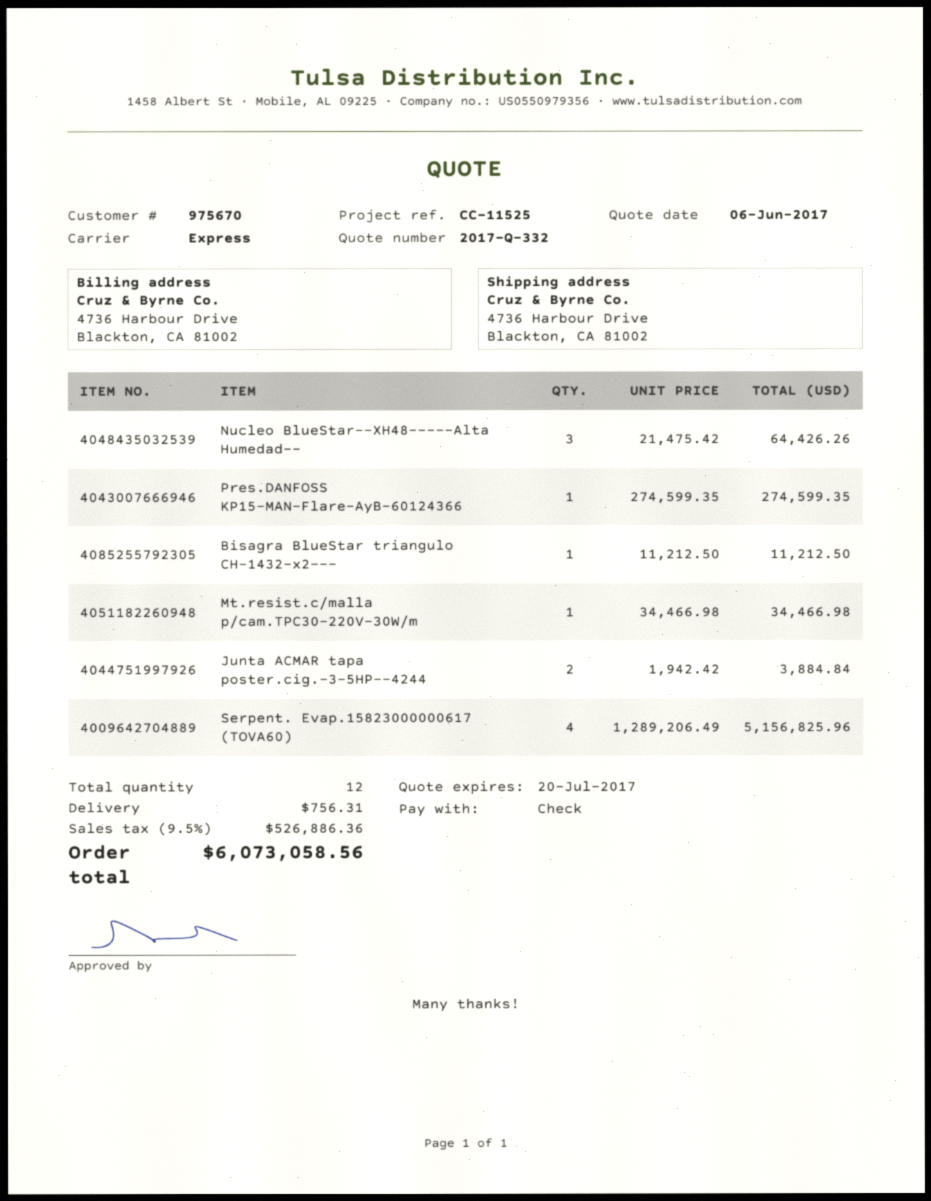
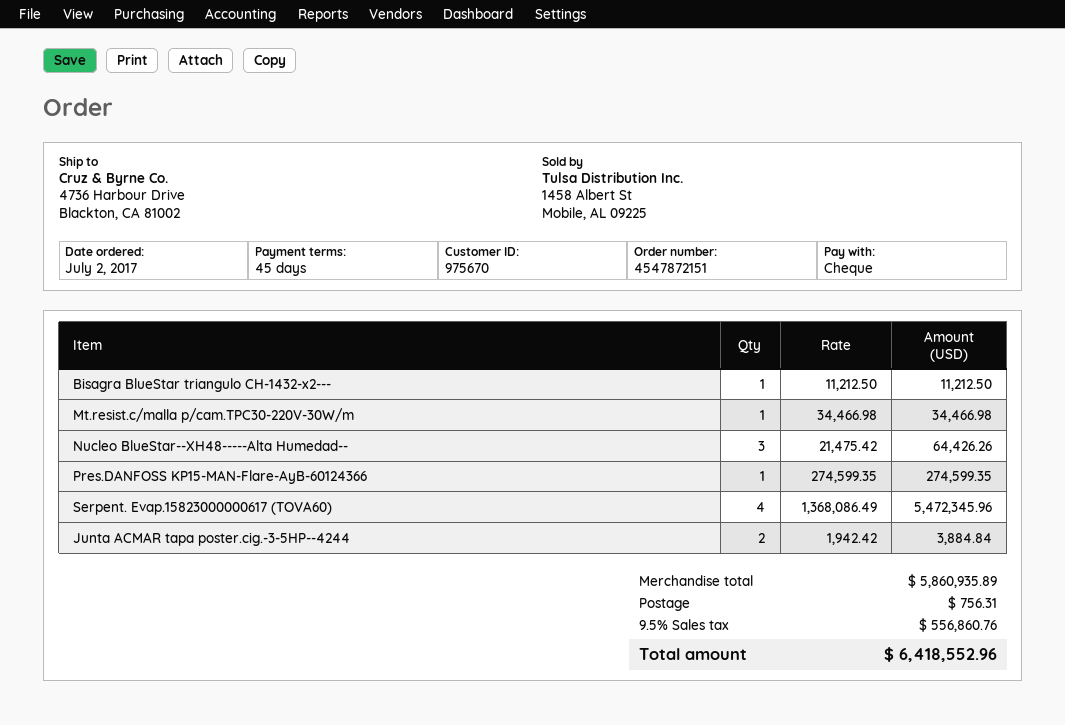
Serpent. Evap.15823000000617 (TOVA60): 4 x 1289206.49 = 5156825.96 -> 4 x 1368086.49 = 5472345.96
tax: 9.5% = 526886.36 -> 9.5% = 556860.76
total: 6073058.56 -> 6418552.96

